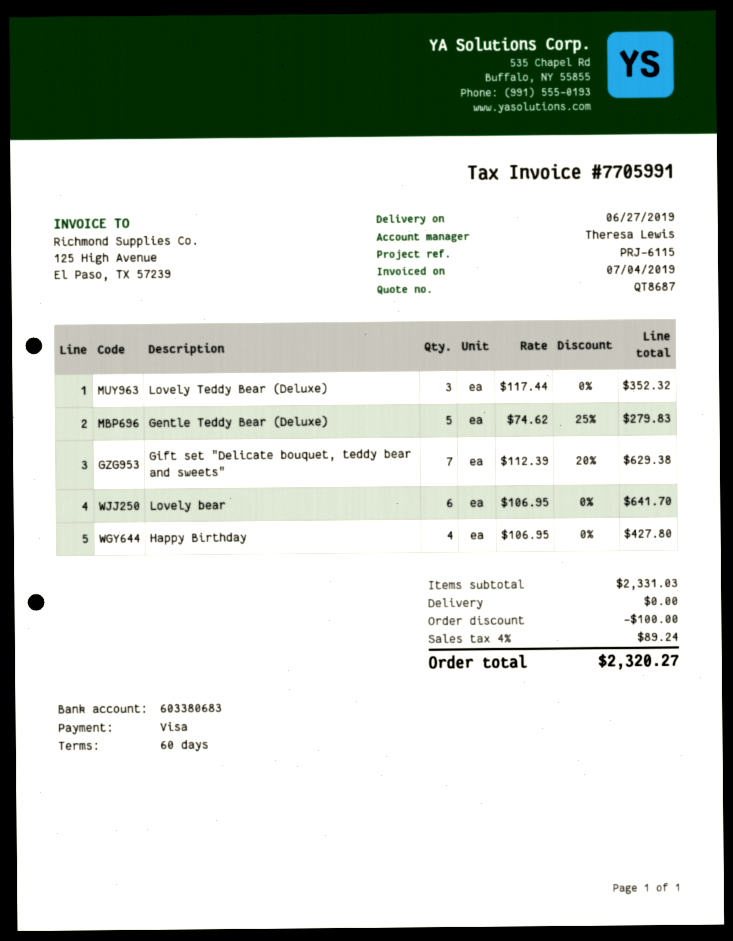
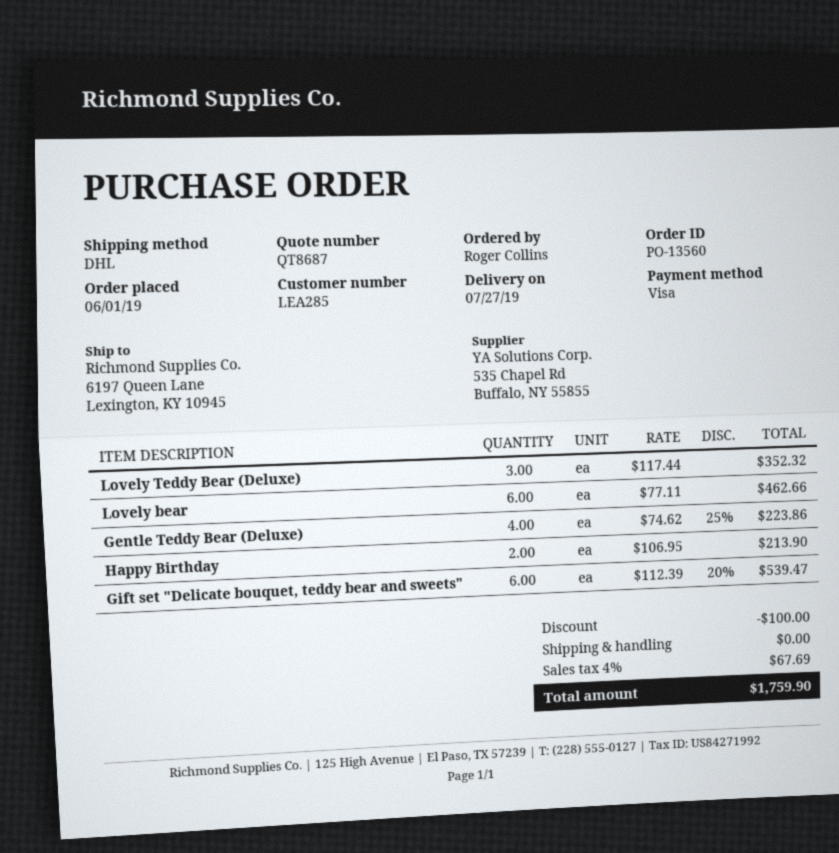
delivery date: 2019-06-27 -> 2019-07-27
Gentle Teddy Bear (Deluxe): 5 x 74.62 - 25% = 279.83 -> 4 x 74.62 - 25% = 223.86
Gift set "Delicate bouquet, teddy bear and sweets": 7 x 112.39 - 20% = 629.38 -> 6 x 112.39 - 20% = 539.47
Lovely bear: 6 x 106.95 = 641.70 -> 6 x 77.11 = 462.66
Happy Birthday: 4 x 106.95 = 427.80 -> 2 x 106.95 = 213.90
tax: 4% = 89.24 -> 4% = 67.69
total: 2320.27 -> 1759.90

